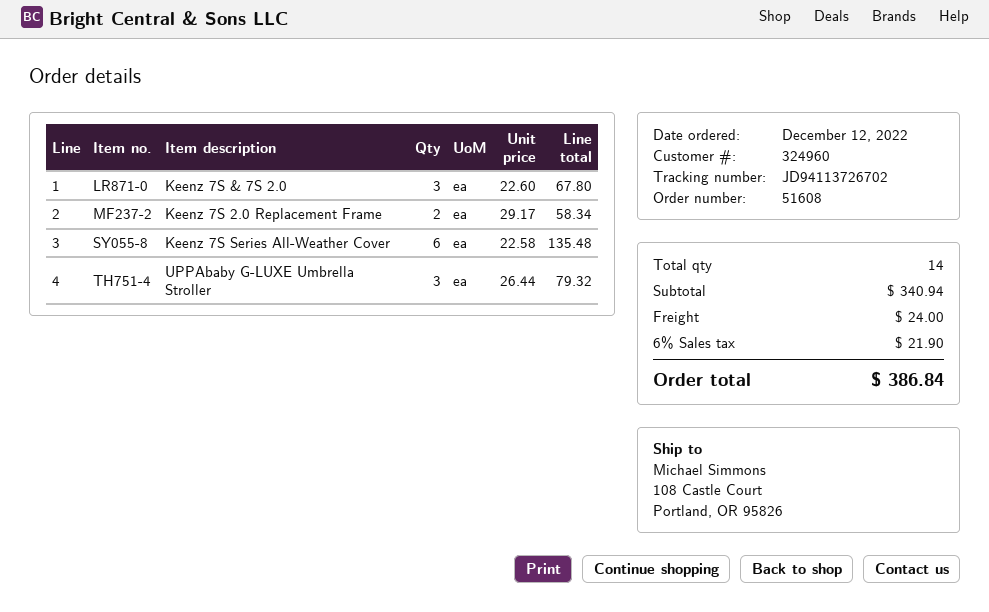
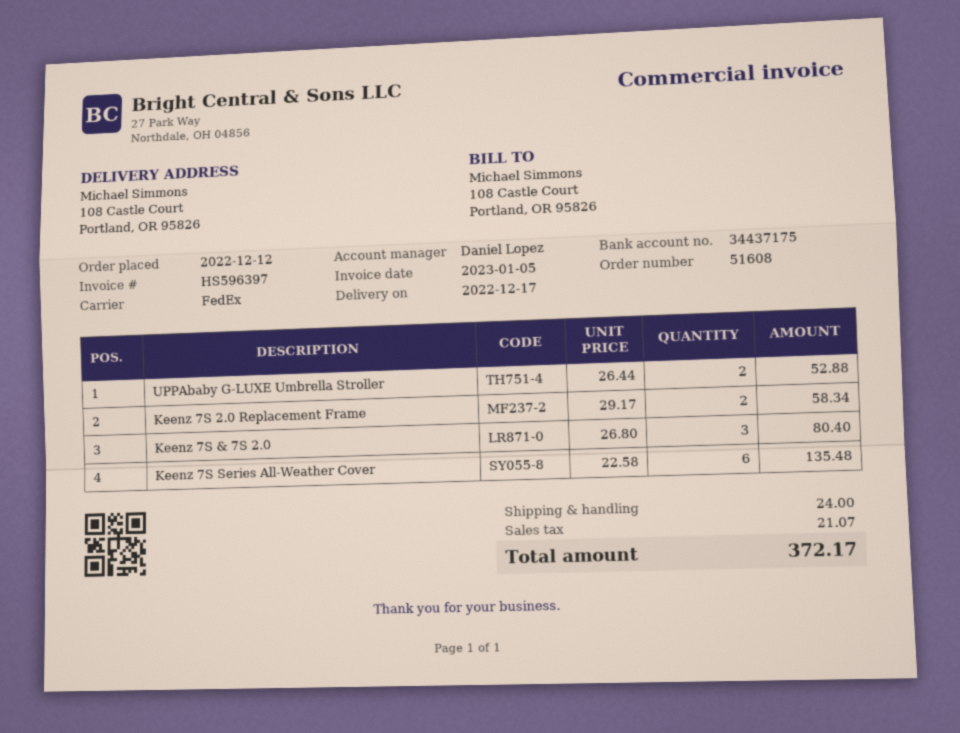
Keenz 7S & 7S 2.0: 3 x 22.60 = 67.80 -> 3 x 26.80 = 80.40
UPPAbaby G-LUXE Umbrella Stroller: 3 x 26.44 = 79.32 -> 2 x 26.44 = 52.88
tax: 21.90 -> 21.07
total: 386.84 -> 372.17

